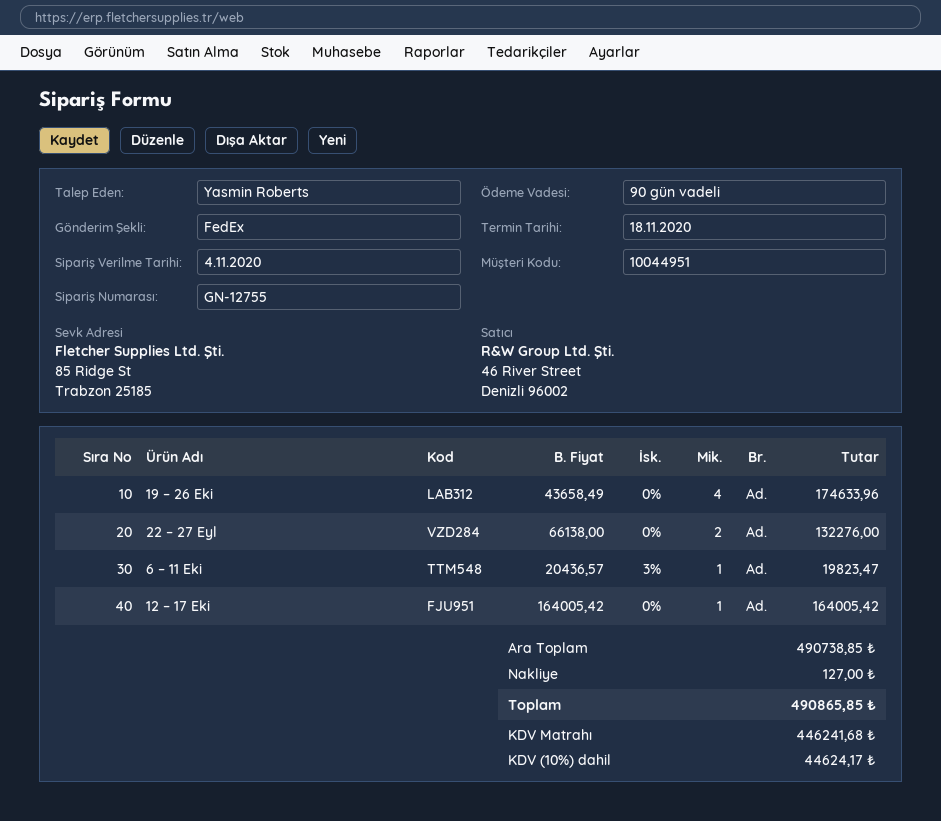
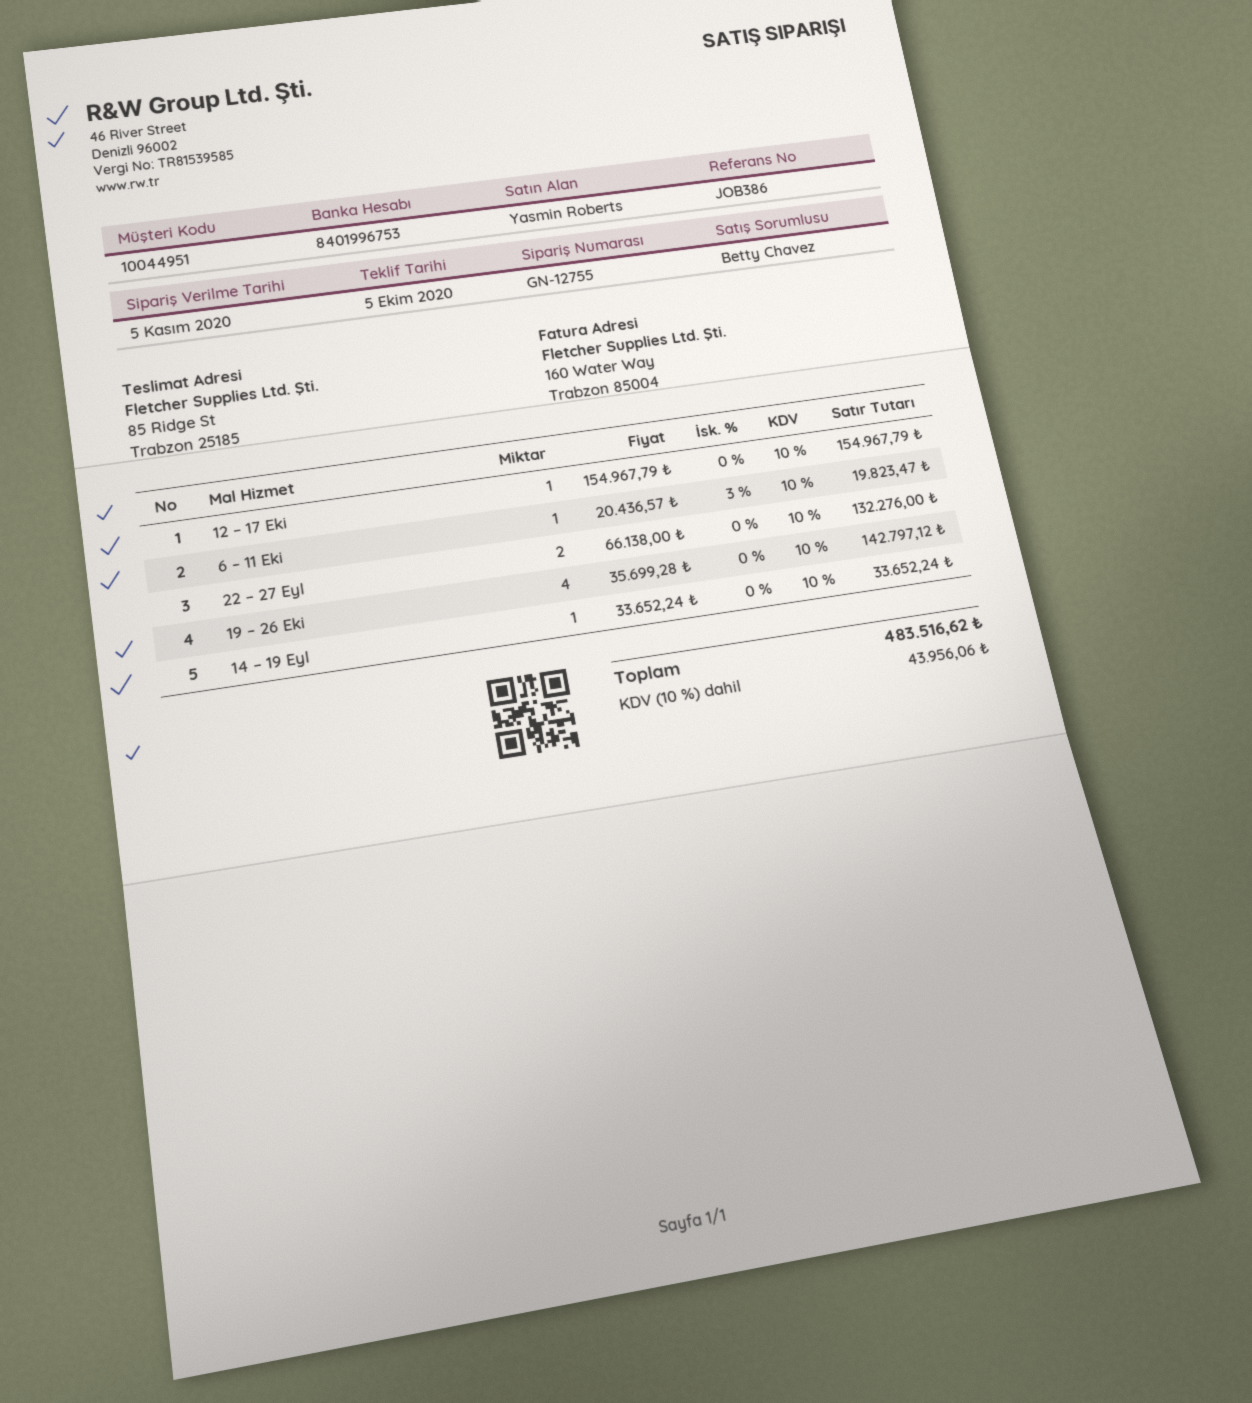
order date: 2020-11-04 -> 2020-11-05
19 – 26 Eki: 4 x 43658.49 = 174633.96 -> 4 x 35699.28 = 142797.12
12 – 17 Eki: 1 x 164005.42 = 164005.42 -> 1 x 154967.79 = 154967.79
14 – 19 Eyl: none -> 1 x 33652.24 = 33652.24
shipping: 127.00 -> none
tax: 10% = 44624.17 -> 10% = 43956.06
total: 490865.85 -> 483516.62

